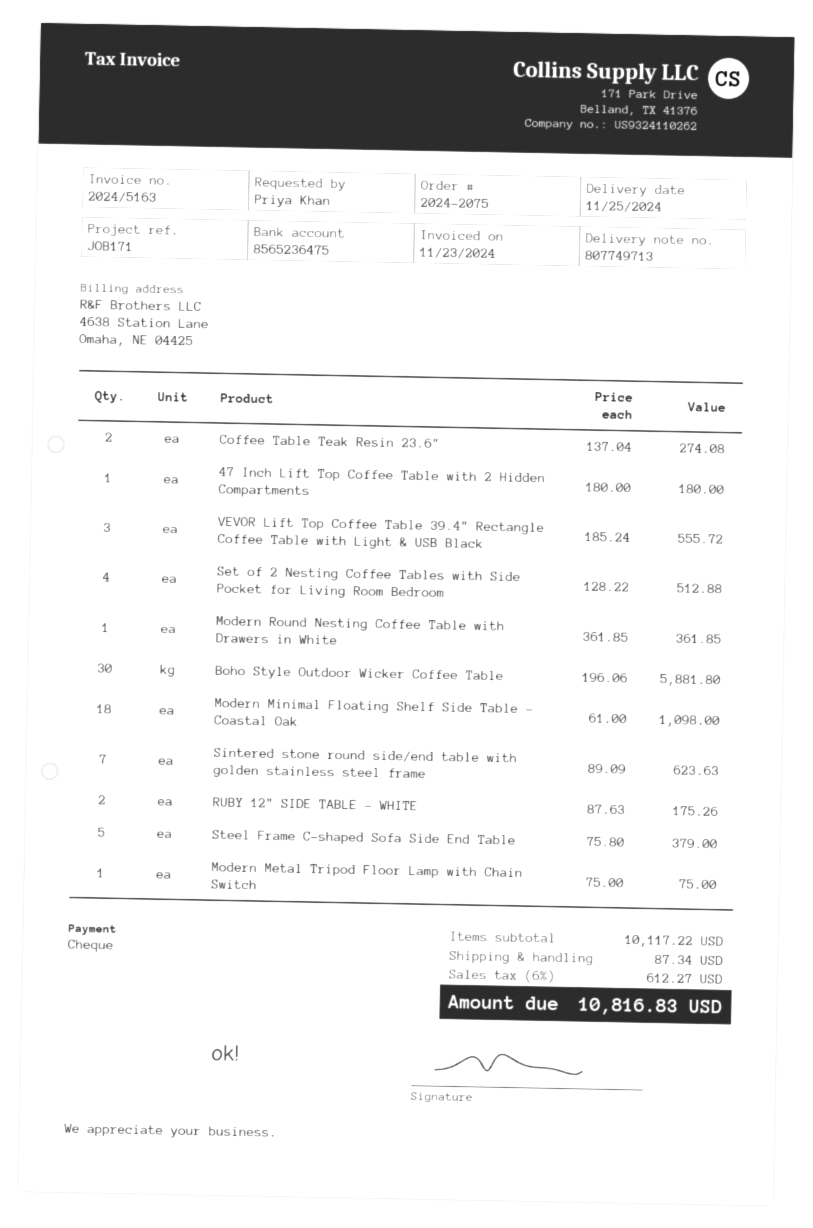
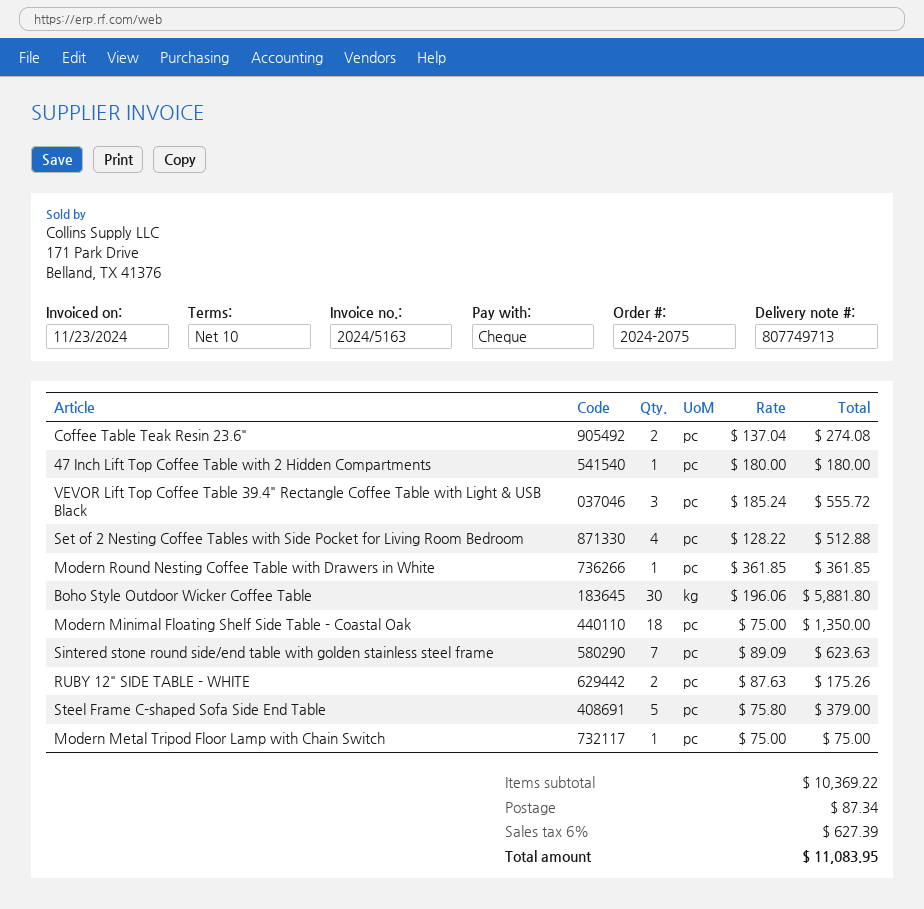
Modern Minimal Floating Shelf Side Table - Coastal Oak: 18 x 61.00 = 1098.00 -> 18 x 75.00 = 1350.00
subtotal: 10117.22 -> 10369.22
tax: 6% = 612.27 -> 6% = 627.39
total: 10816.83 -> 11083.95

